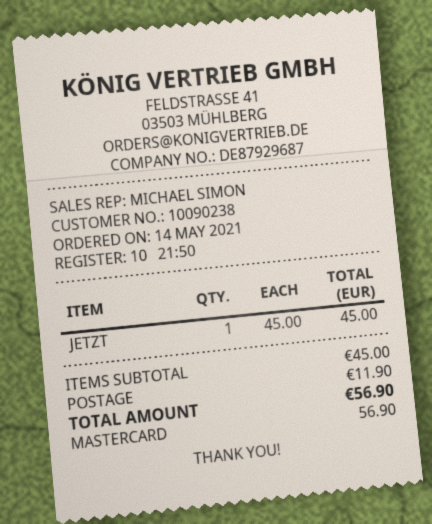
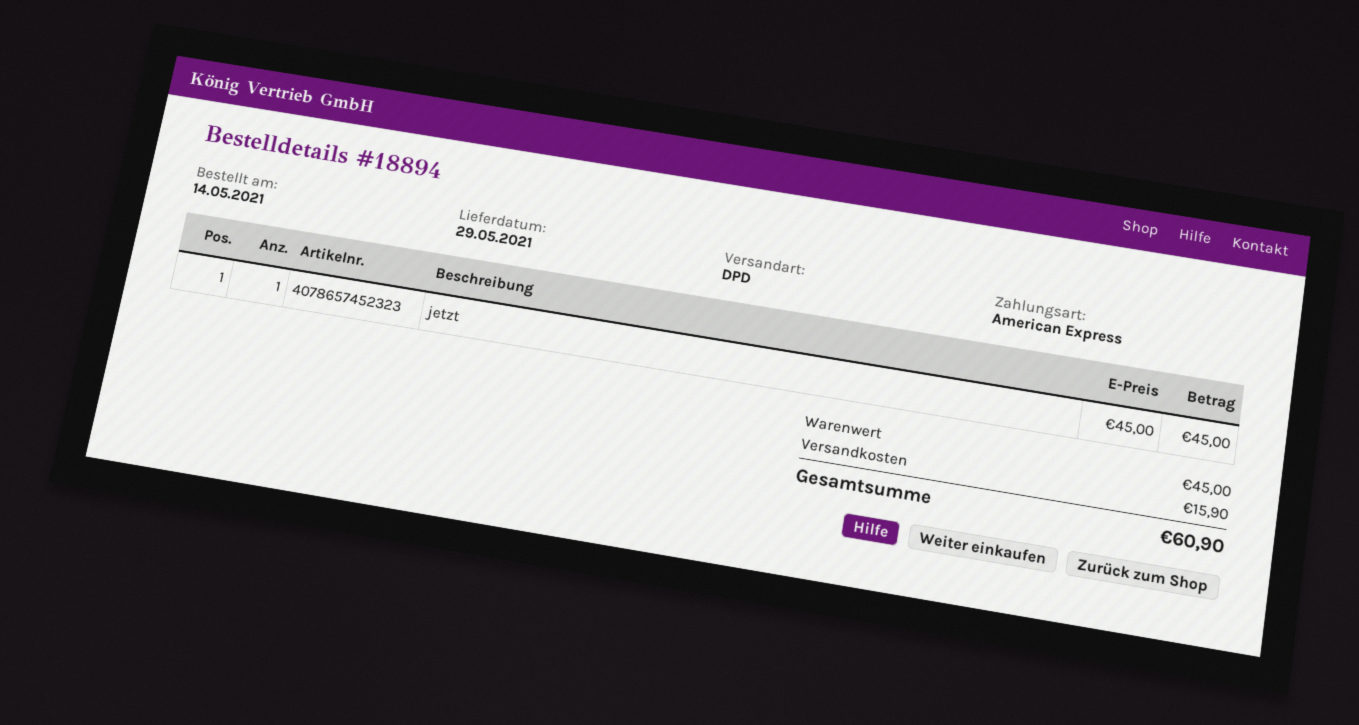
payment method: Mastercard -> American Express
shipping: 11.90 -> 15.90
total: 56.90 -> 60.90

